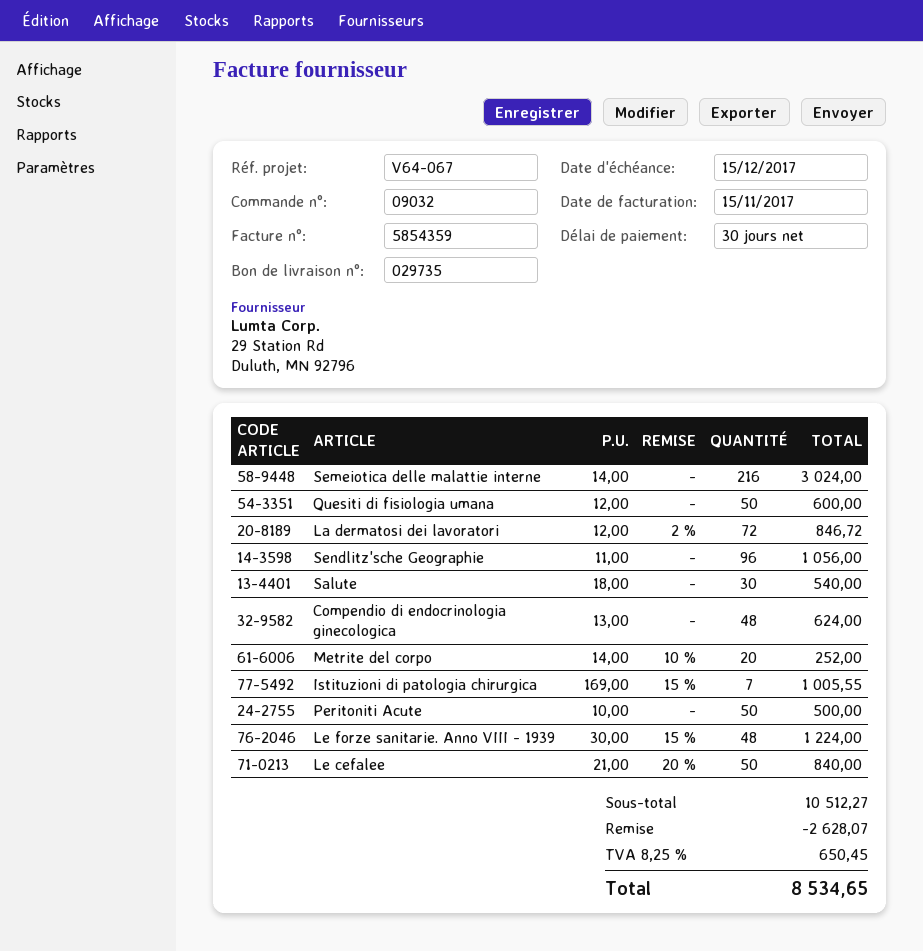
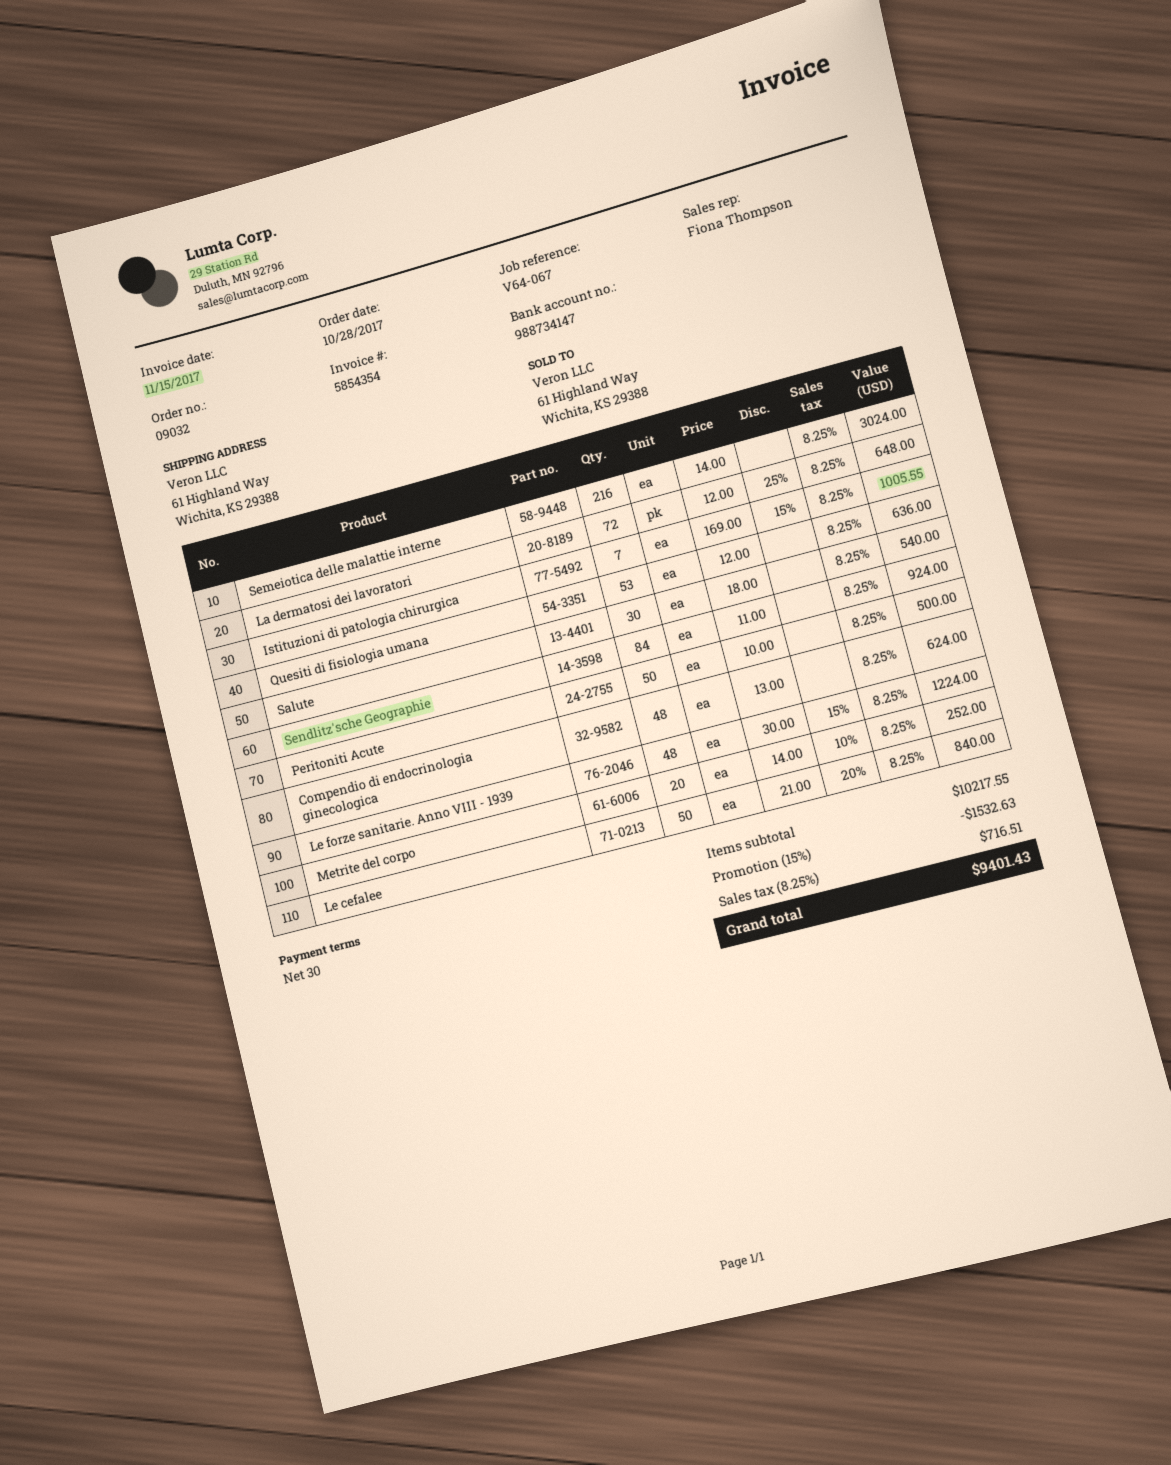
invoice number: 5854359 -> 5854354
Quesiti di fisiologia umana: 50 x 12.00 = 600.00 -> 53 x 12.00 = 636.00
La dermatosi dei lavoratori: 72 x 12.00 - 2% = 846.72 -> 72 x 12.00 - 25% = 648.00
Sendlitz'sche Geographie: 96 x 11.00 = 1056.00 -> 84 x 11.00 = 924.00
subtotal: 10512.27 -> 10217.55
discount: 2628.07 -> 1532.63
tax: 8.25% = 650.45 -> 8.25% = 716.51
total: 8534.65 -> 9401.43

